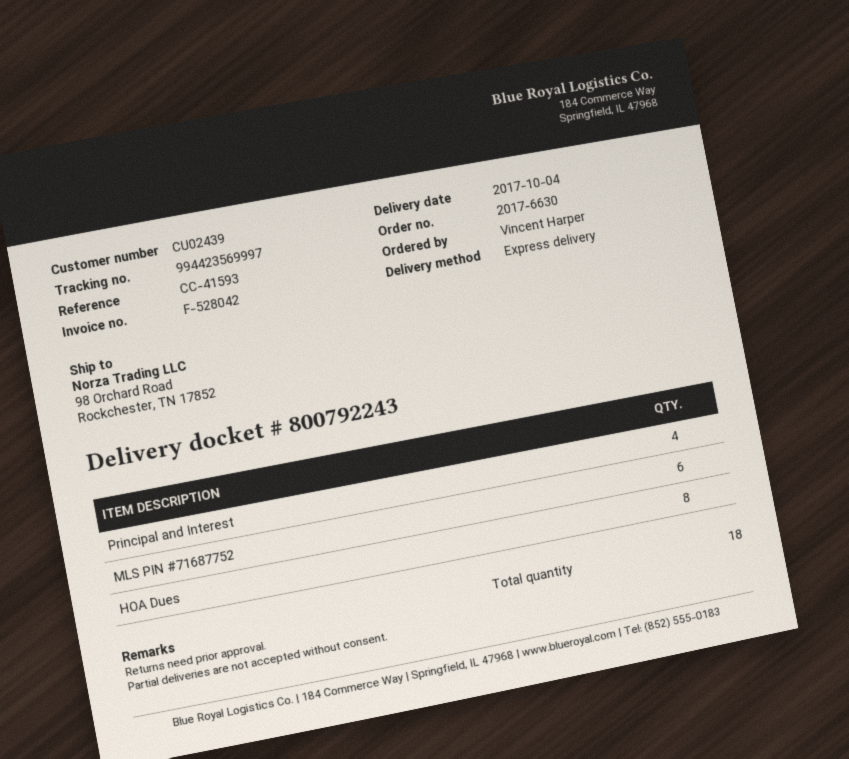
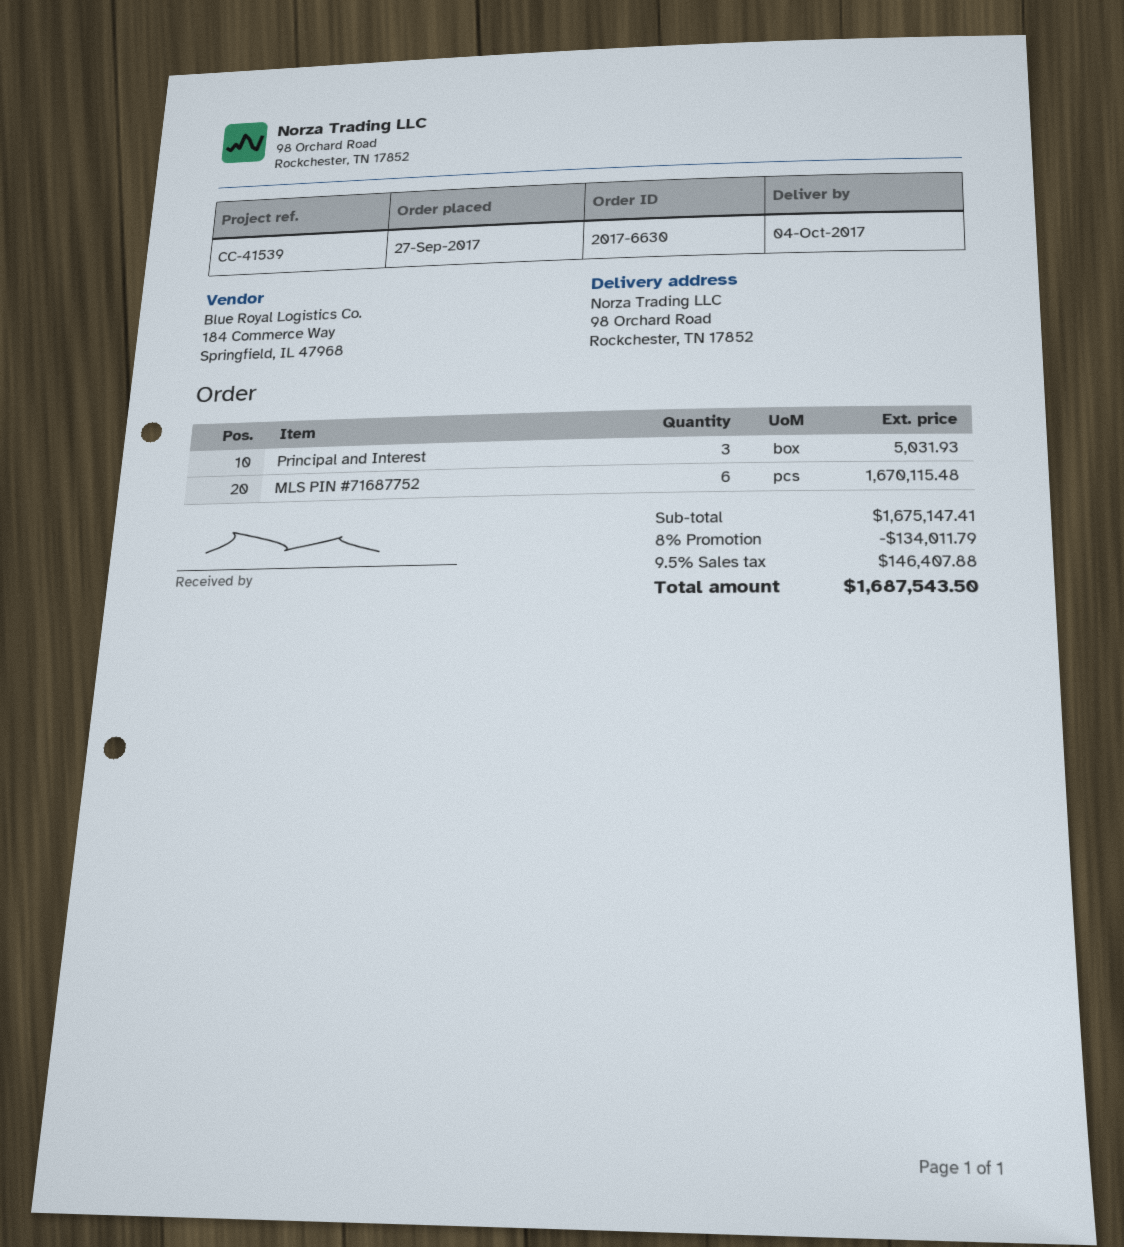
reference: CC-41593 -> CC-41539
Principal and Interest: 4 -> 3
HOA Dues: 8 -> none

